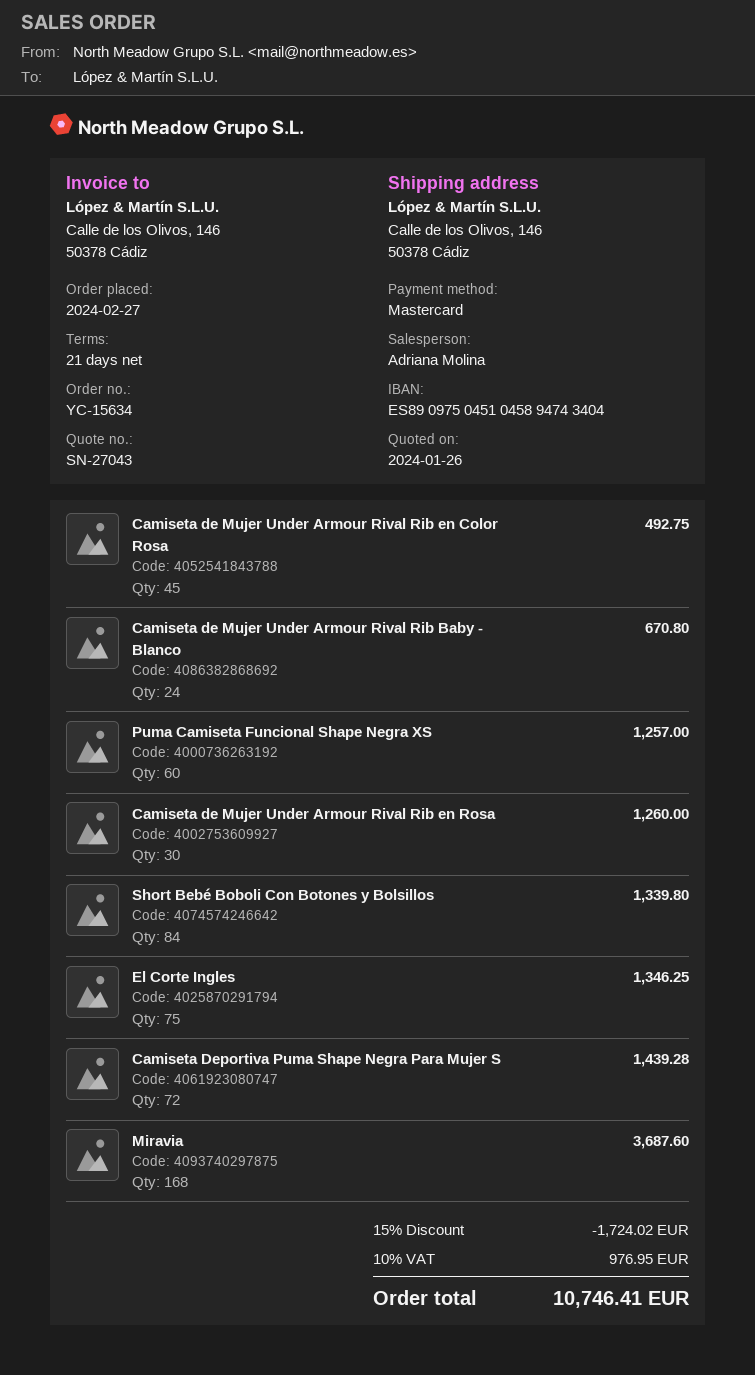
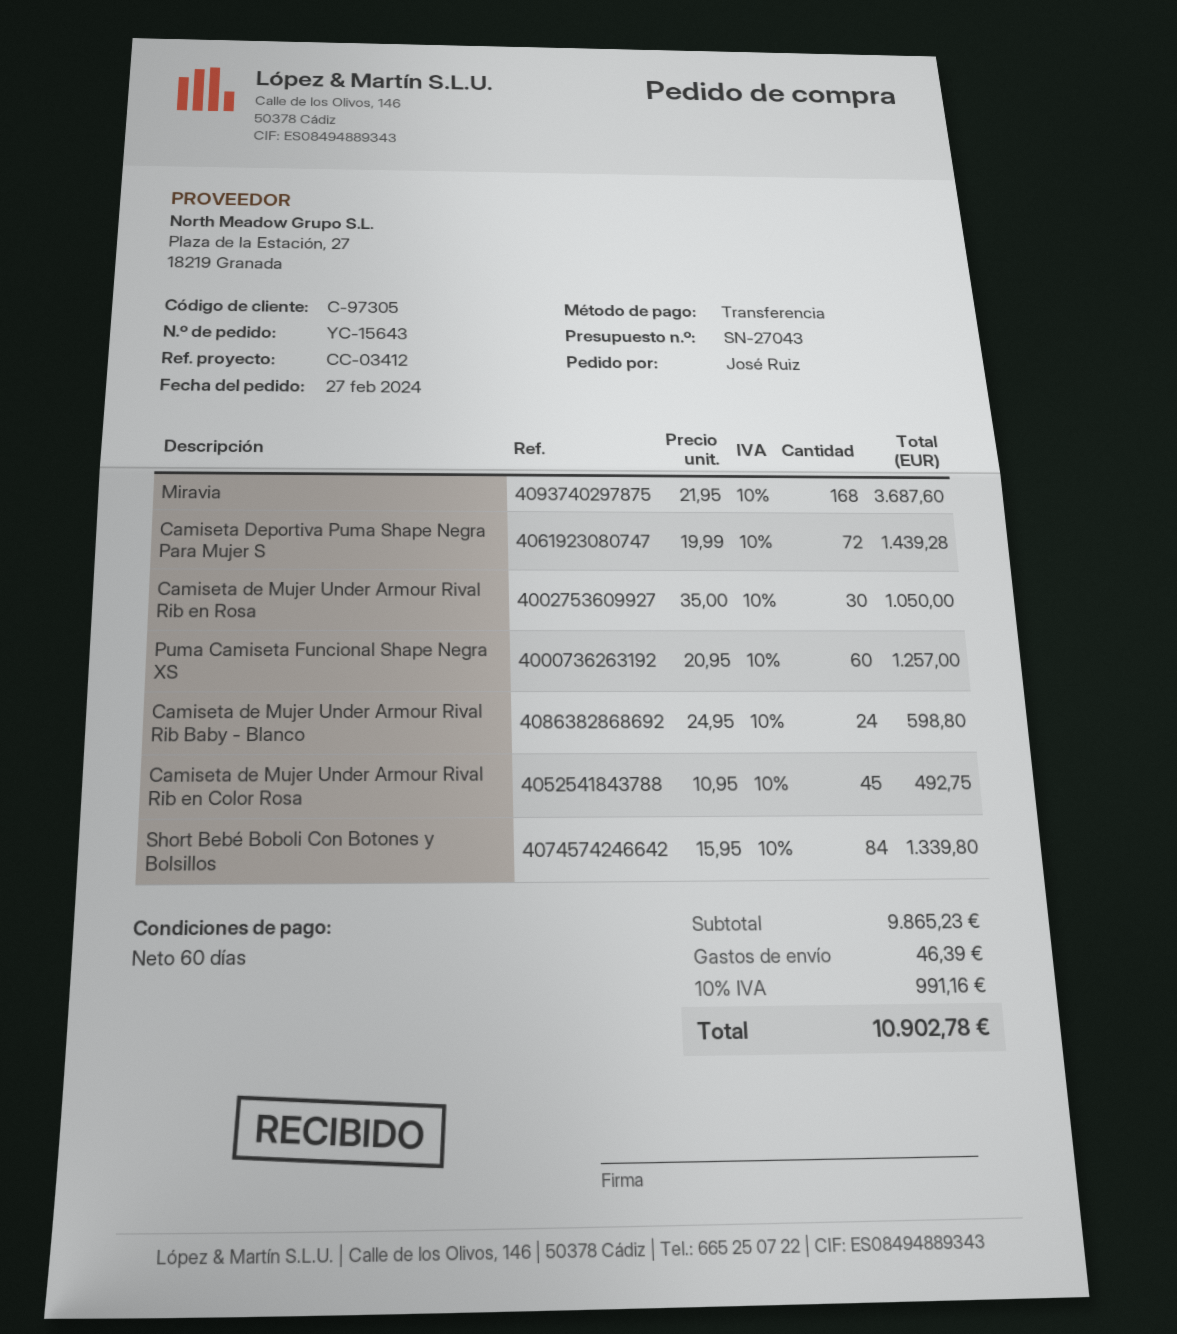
order number: YC-15634 -> YC-15643
payment terms: 21 days -> 60 days
payment method: Mastercard -> bank transfer
Camiseta de Mujer Under Armour Rival Rib Baby - Blanco: 24 for 670.80 -> 24 for 598.80
Camiseta de Mujer Under Armour Rival Rib en Rosa: 30 for 1260.00 -> 30 for 1050.00
El Corte Ingles: 75 for 1346.25 -> none
discount: 15% = 1724.02 -> none
shipping: none -> 46.39
tax: 10% = 976.95 -> 10% = 991.16
total: 10746.41 -> 10902.78

